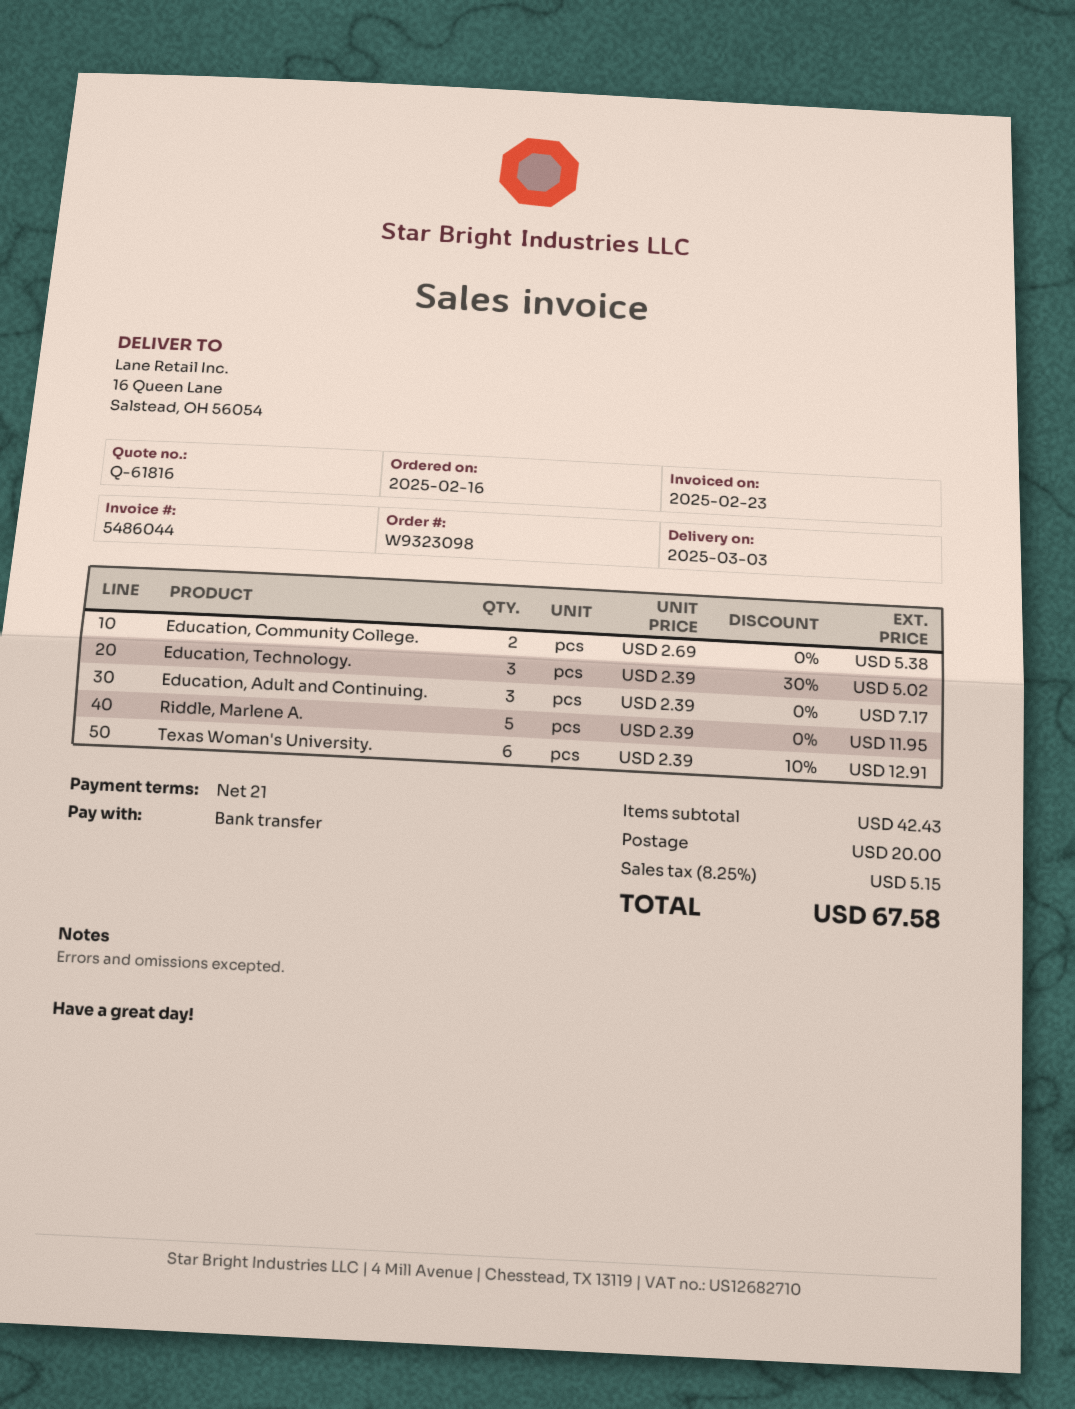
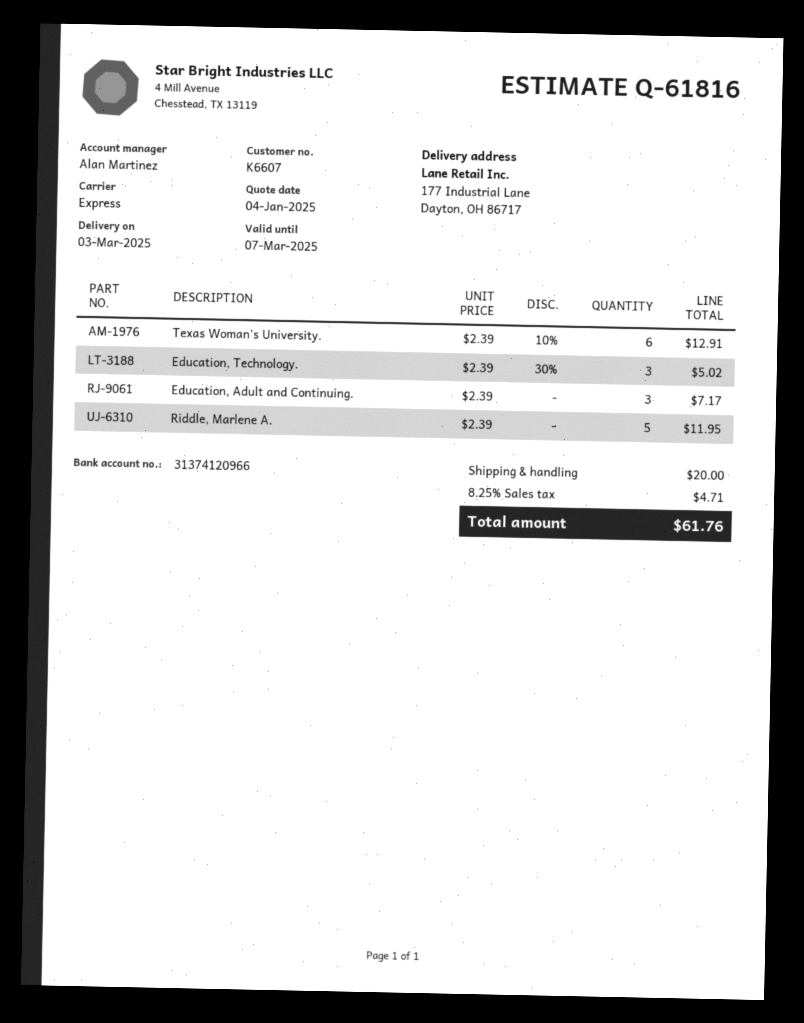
ship to: 16 Queen Lane, Salstead, OH 56054 -> 177 Industrial Lane, Dayton, OH 86717
Education, Community College.: 2 x 2.69 = 5.38 -> none
tax: 8.25% = 5.15 -> 8.25% = 4.71
total: 67.58 -> 61.76

